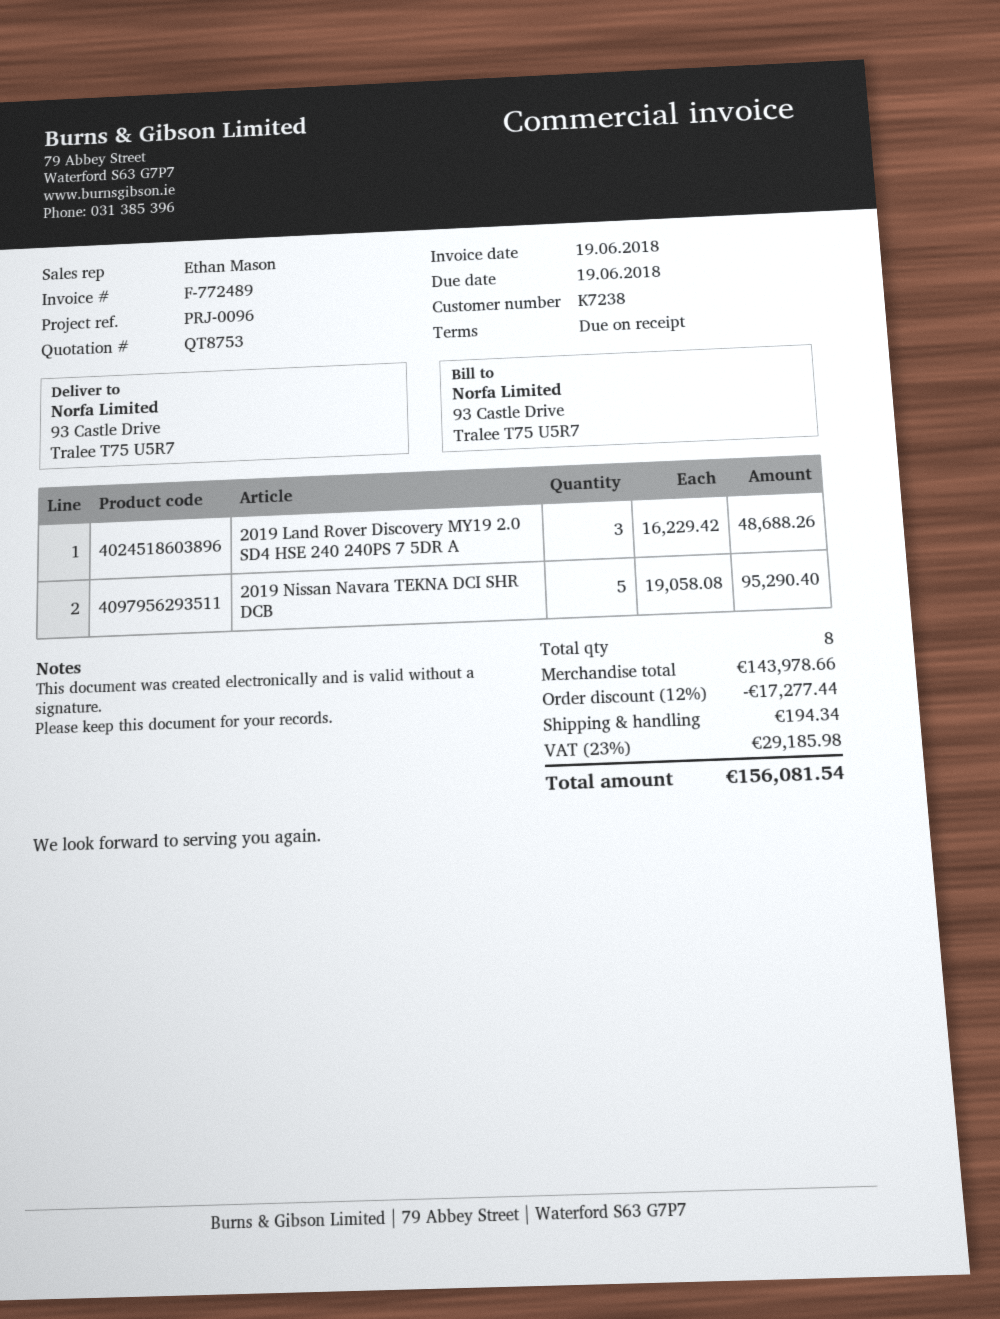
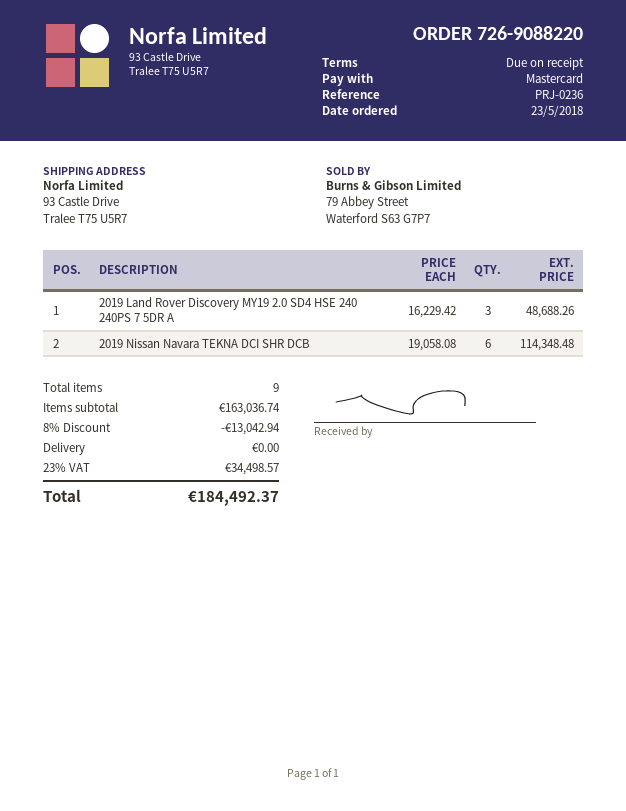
reference: PRJ-0096 -> PRJ-0236
2019 Nissan Navara TEKNA DCI SHR DCB: 5 x 19058.08 = 95290.40 -> 6 x 19058.08 = 114348.48
total quantity: 8 -> 9
subtotal: 143978.66 -> 163036.74
discount: 12% = 17277.44 -> 8% = 13042.94
shipping: 194.34 -> 0.00
tax: 23% = 29185.98 -> 23% = 34498.57
total: 156081.54 -> 184492.37

